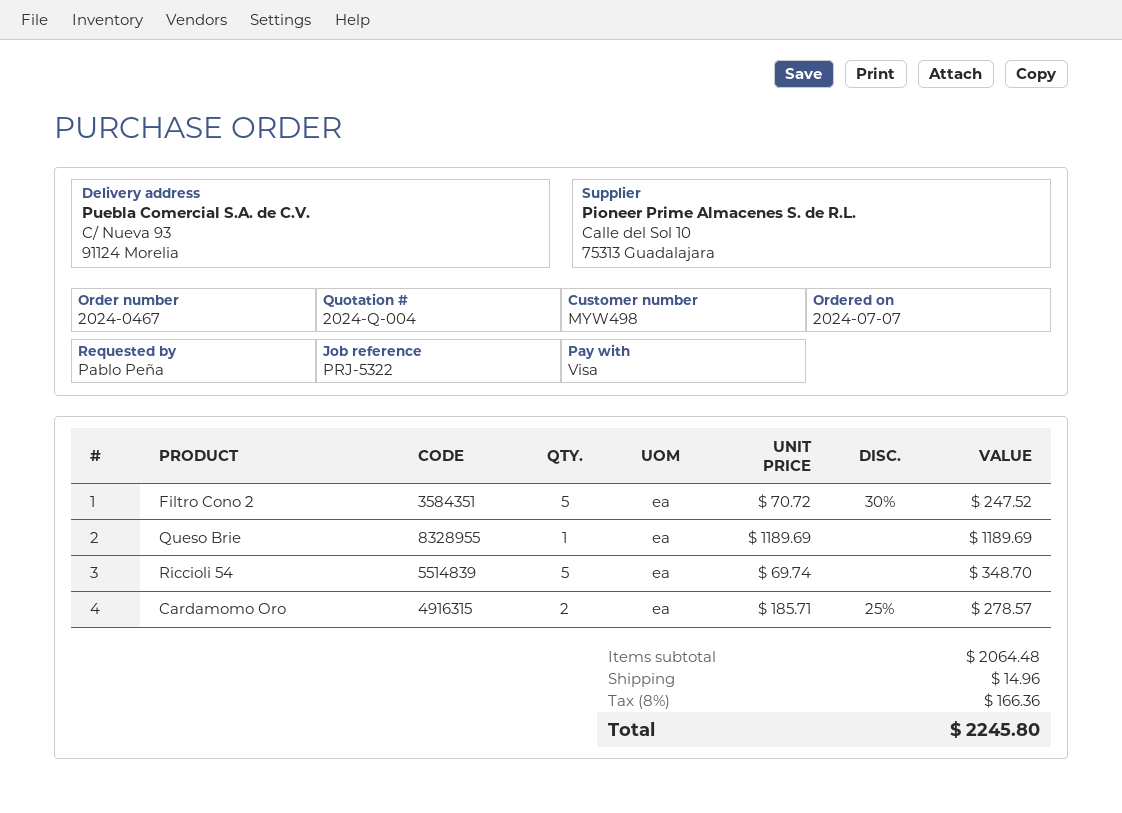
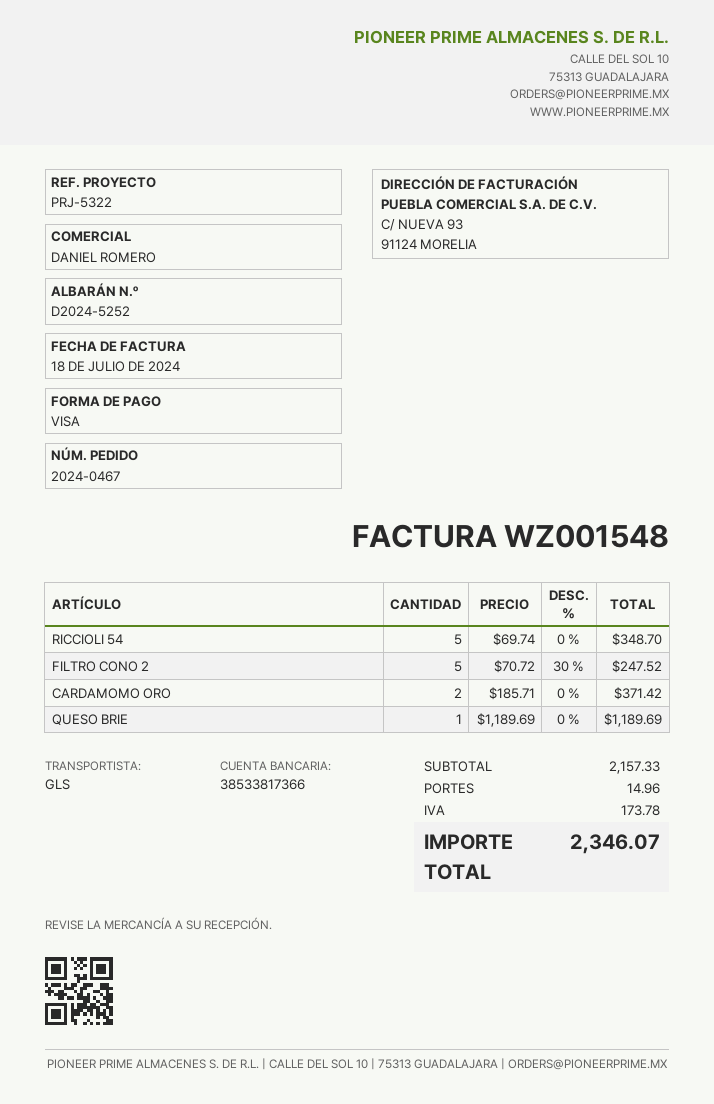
Cardamomo Oro: 2 x 185.71 - 25% = 278.57 -> 2 x 185.71 = 371.42
subtotal: 2064.48 -> 2157.33
tax: 166.36 -> 173.78
total: 2245.80 -> 2346.07

